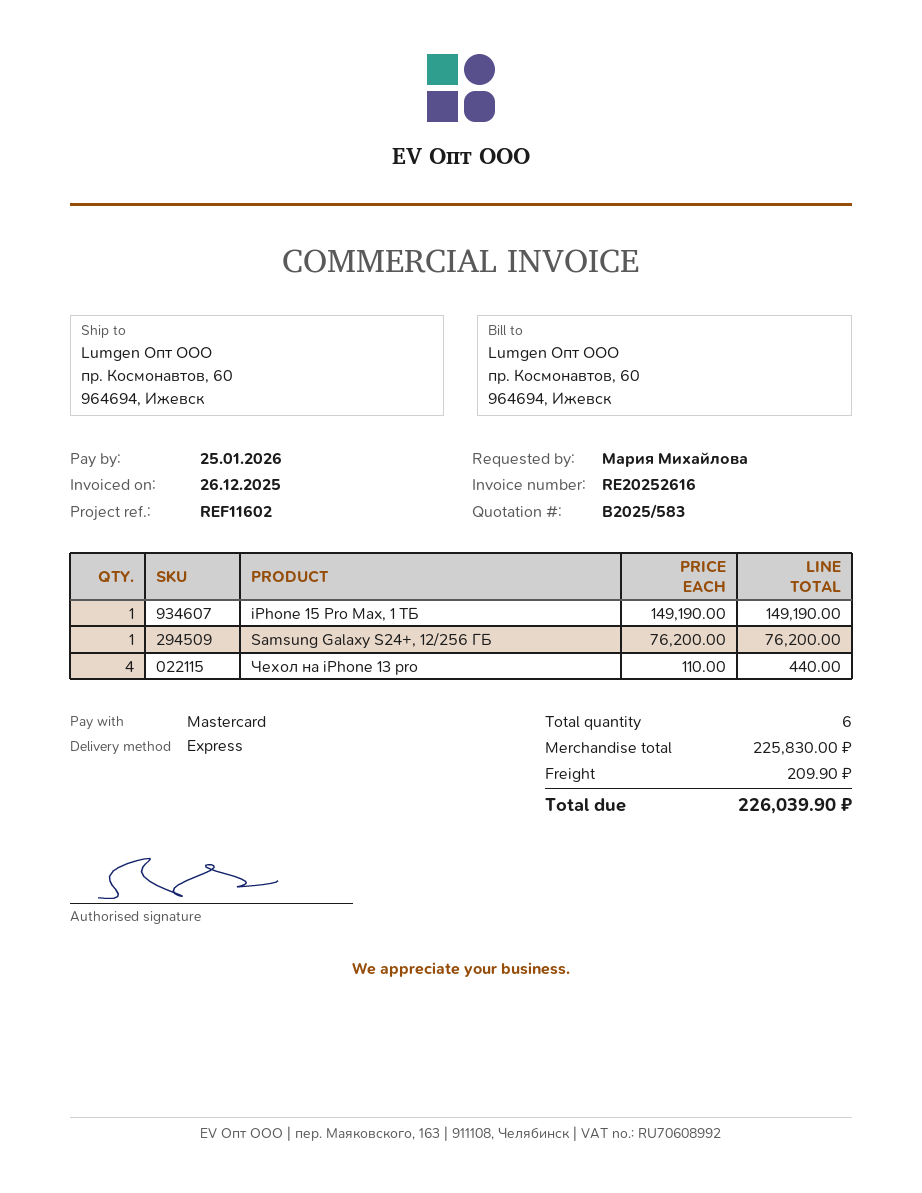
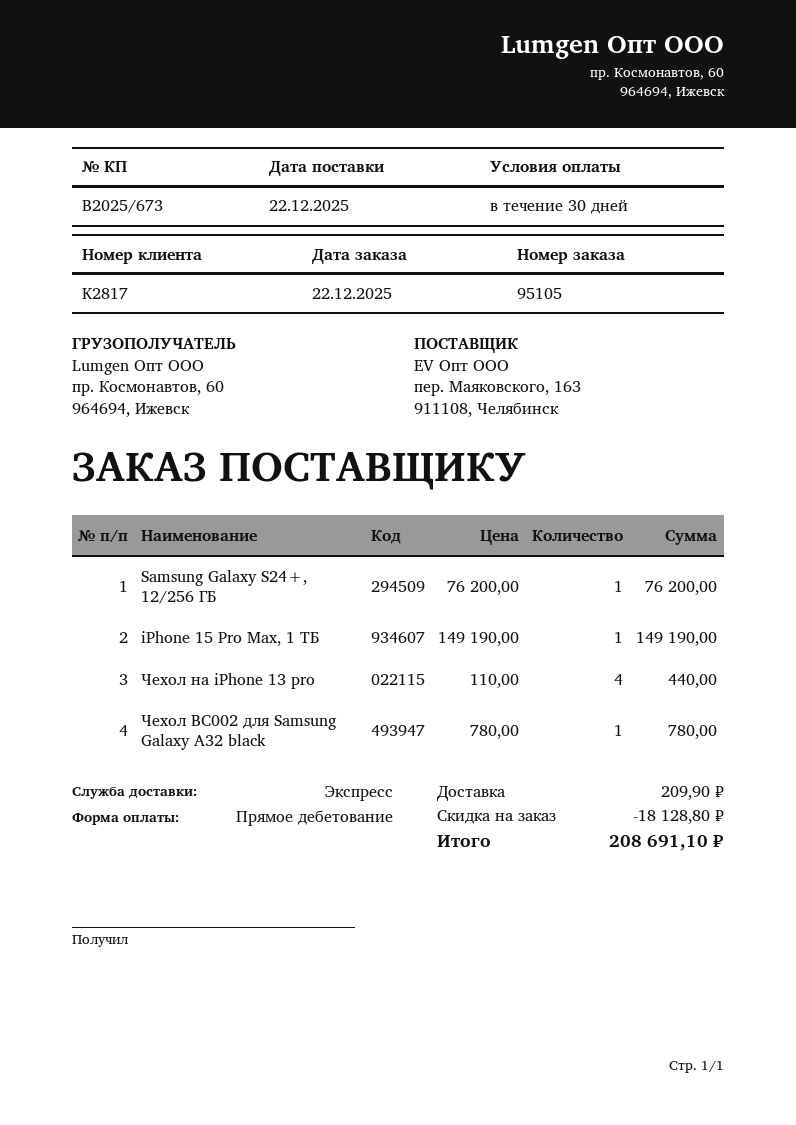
quote number: B2025/583 -> B2025/673
payment method: Mastercard -> direct debit
Чехол BC002 для Samsung Galaxy A32 black: none -> 1 x 780.00 = 780.00
discount: none -> 18128.80
total: 226039.90 -> 208691.10

